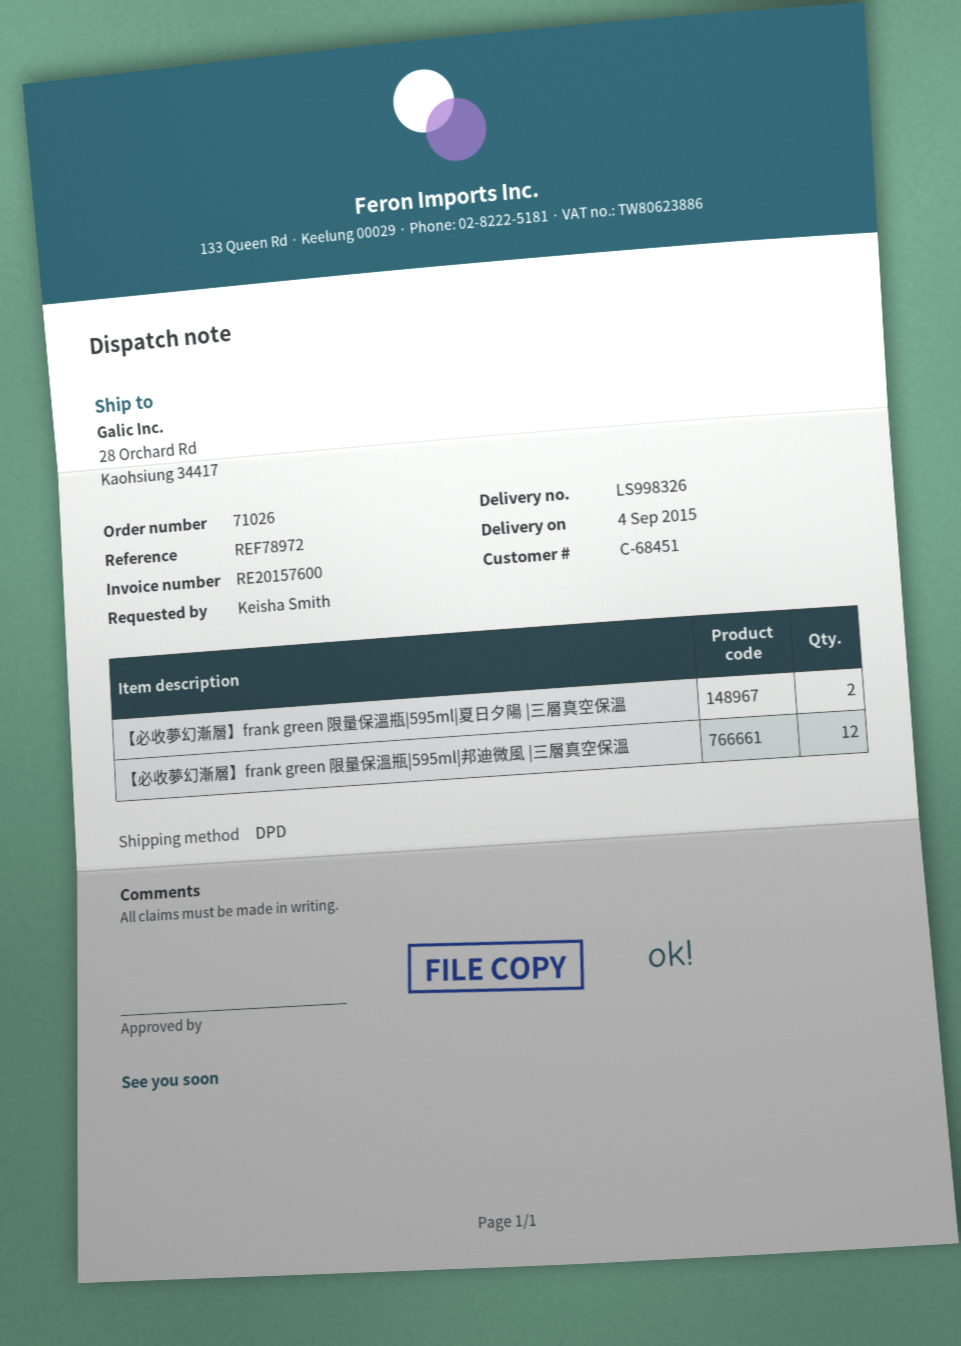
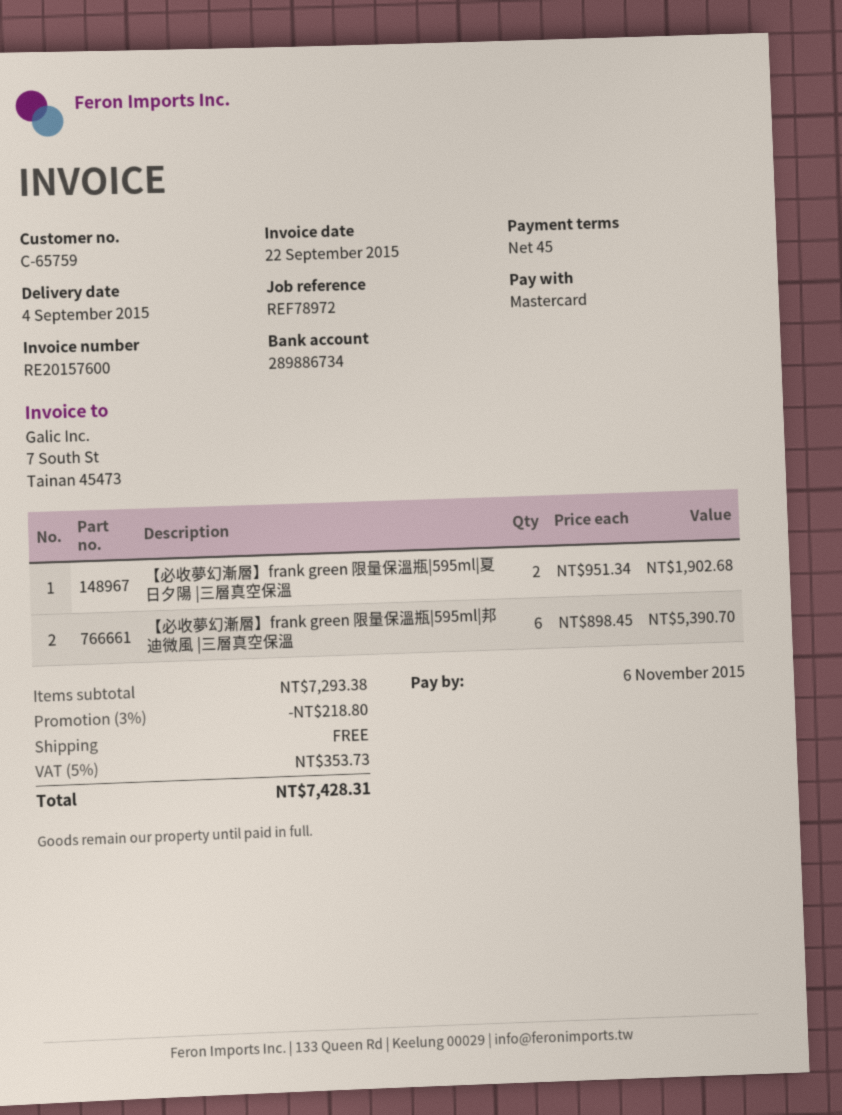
customer number: C-68451 -> C-65759
【必收夢幻漸層】frank green 限量保溫瓶|595ml|邦迪微風 |三層真空保溫: 12 -> 6

